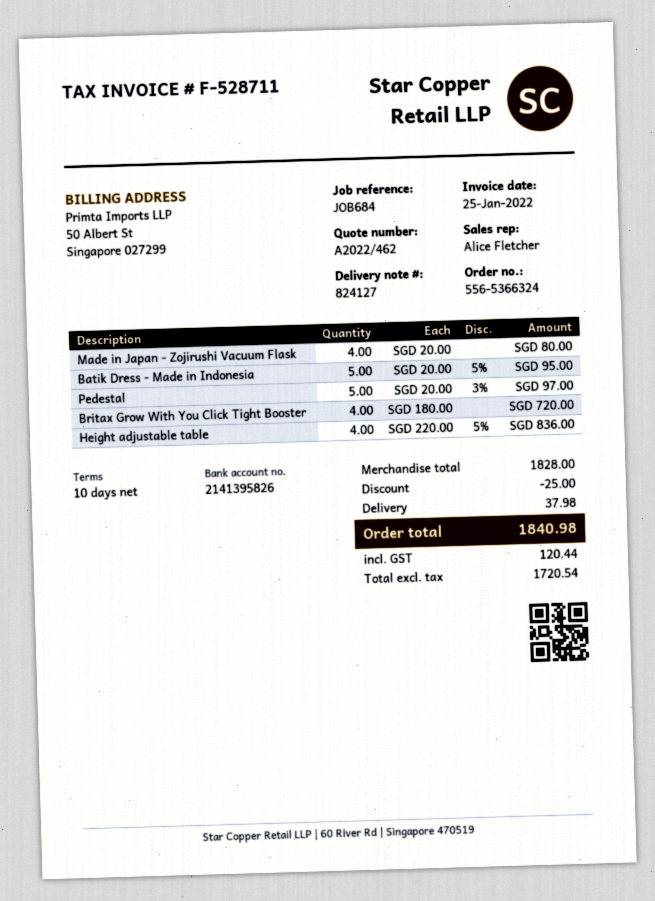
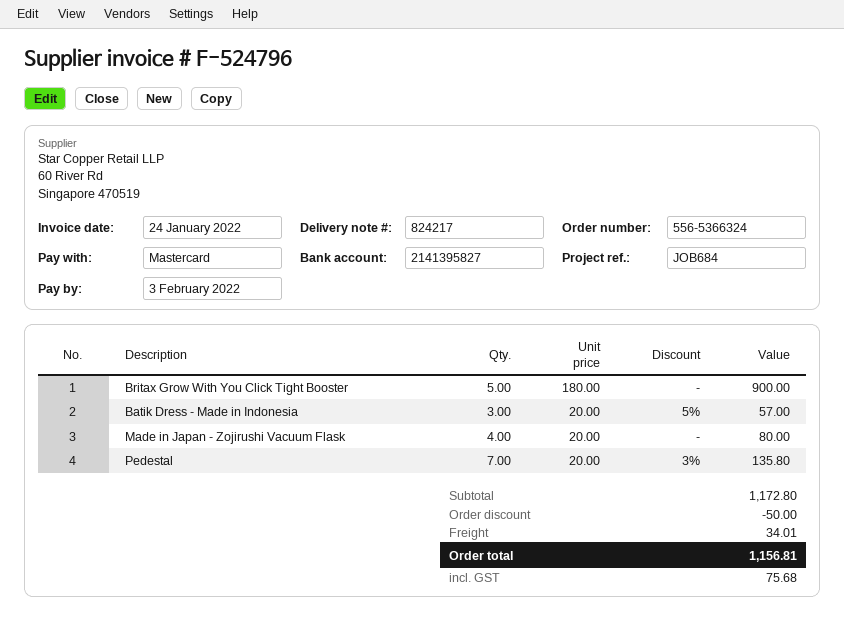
delivery note number: 824127 -> 824217
invoice number: F-528711 -> F-524796
invoice date: 2022-01-25 -> 2022-01-24
bank account: 2141395826 -> 2141395827
Batik Dress - Made in Indonesia: 5 x 20.00 - 5% = 95.00 -> 3 x 20.00 - 5% = 57.00
Pedestal: 5 x 20.00 - 3% = 97.00 -> 7 x 20.00 - 3% = 135.80
Britax Grow With You Click Tight Booster: 4 x 180.00 = 720.00 -> 5 x 180.00 = 900.00
Height adjustable table: 4 x 220.00 - 5% = 836.00 -> none
subtotal: 1828.00 -> 1172.80
discount: 25.00 -> 50.00
shipping: 37.98 -> 34.01
tax: 120.44 -> 75.68
total: 1840.98 -> 1156.81

